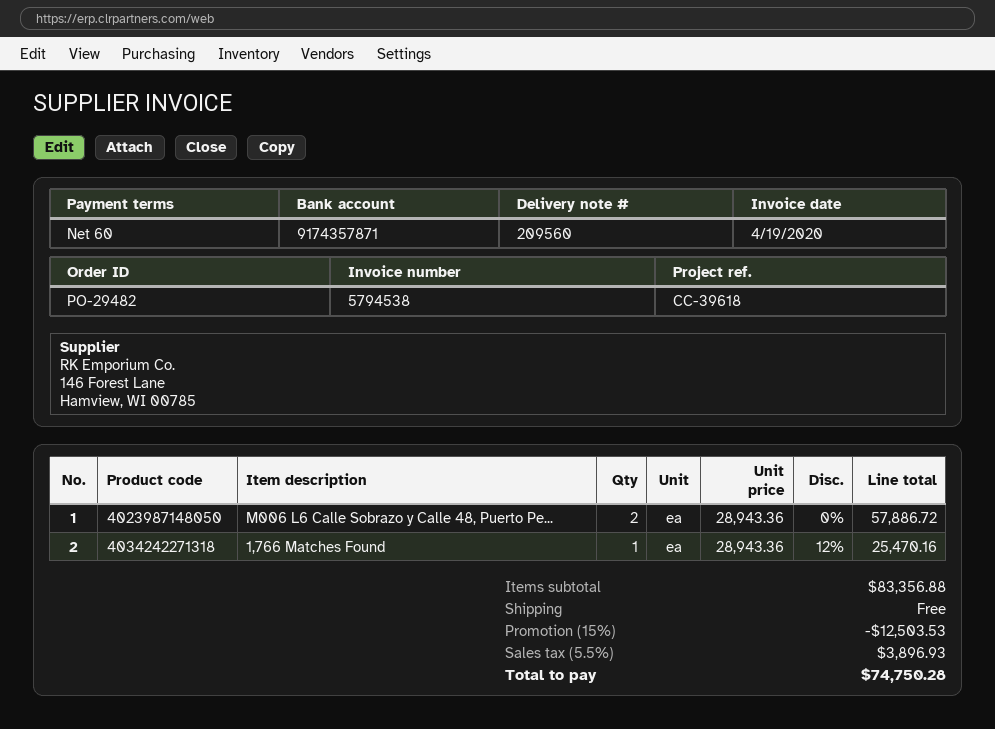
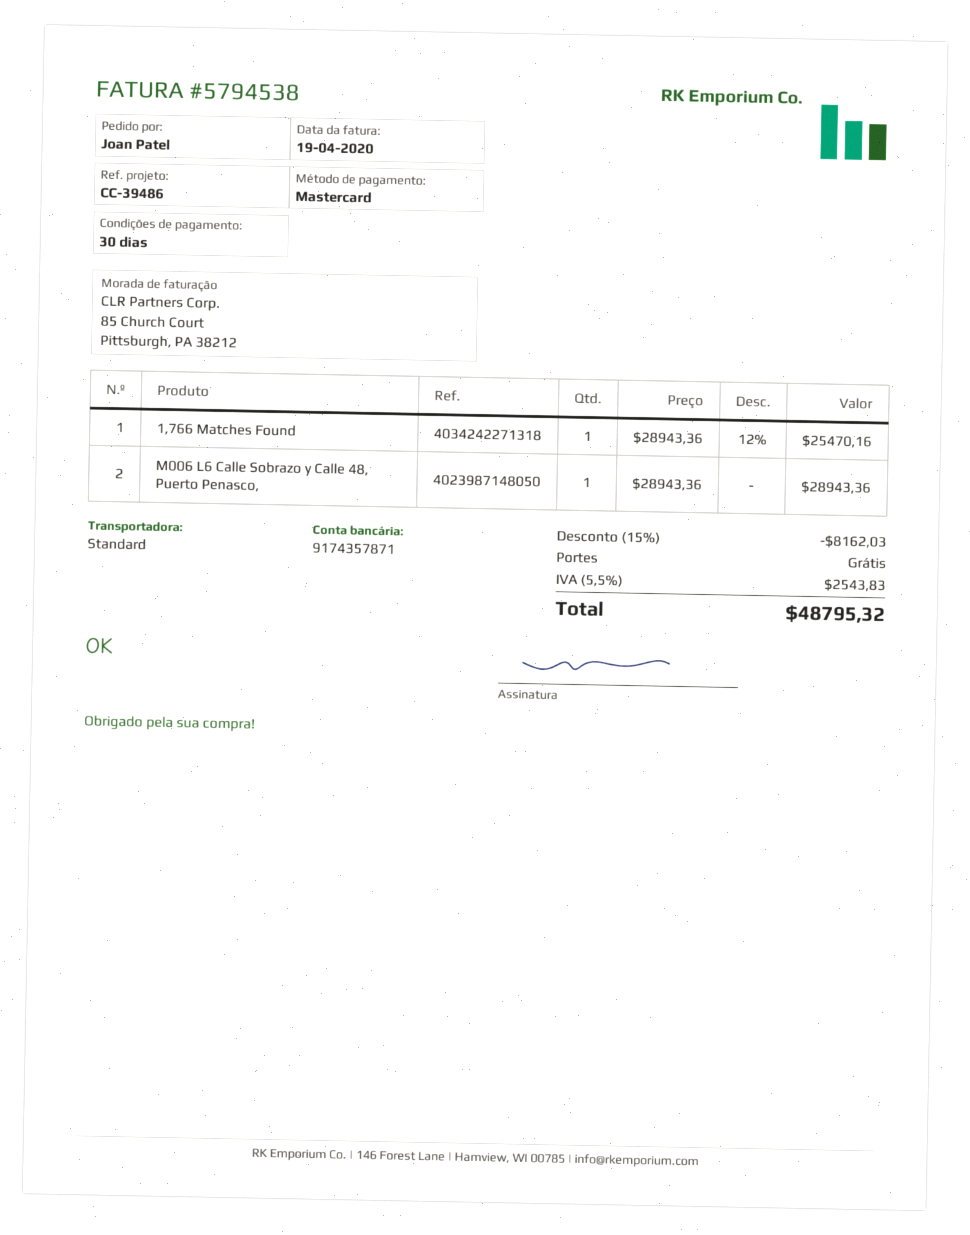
payment terms: 60 days -> 30 days
reference: CC-39618 -> CC-39486
M006 L6 Calle Sobrazo y Calle 48, Puerto Pe...: 2 x 28943.36 = 57886.72 -> 1 x 28943.36 = 28943.36
discount: 15% = 12503.53 -> 15% = 8162.03
tax: 5.5% = 3896.93 -> 5.5% = 2543.83
total: 74750.28 -> 48795.32

